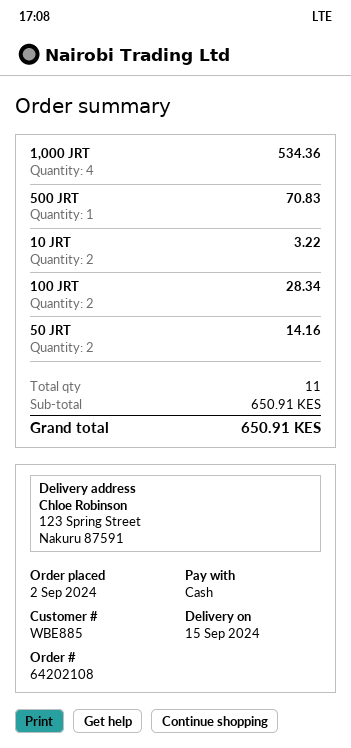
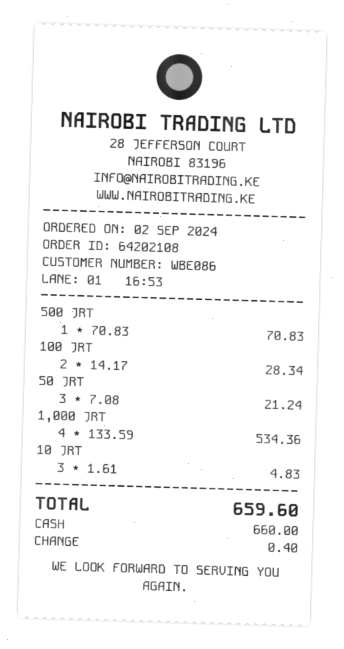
customer number: WBE885 -> WBE086
10 JRT: 2 for 3.22 -> 3 for 4.83
50 JRT: 2 for 14.16 -> 3 for 21.24
total: 650.91 -> 659.60

